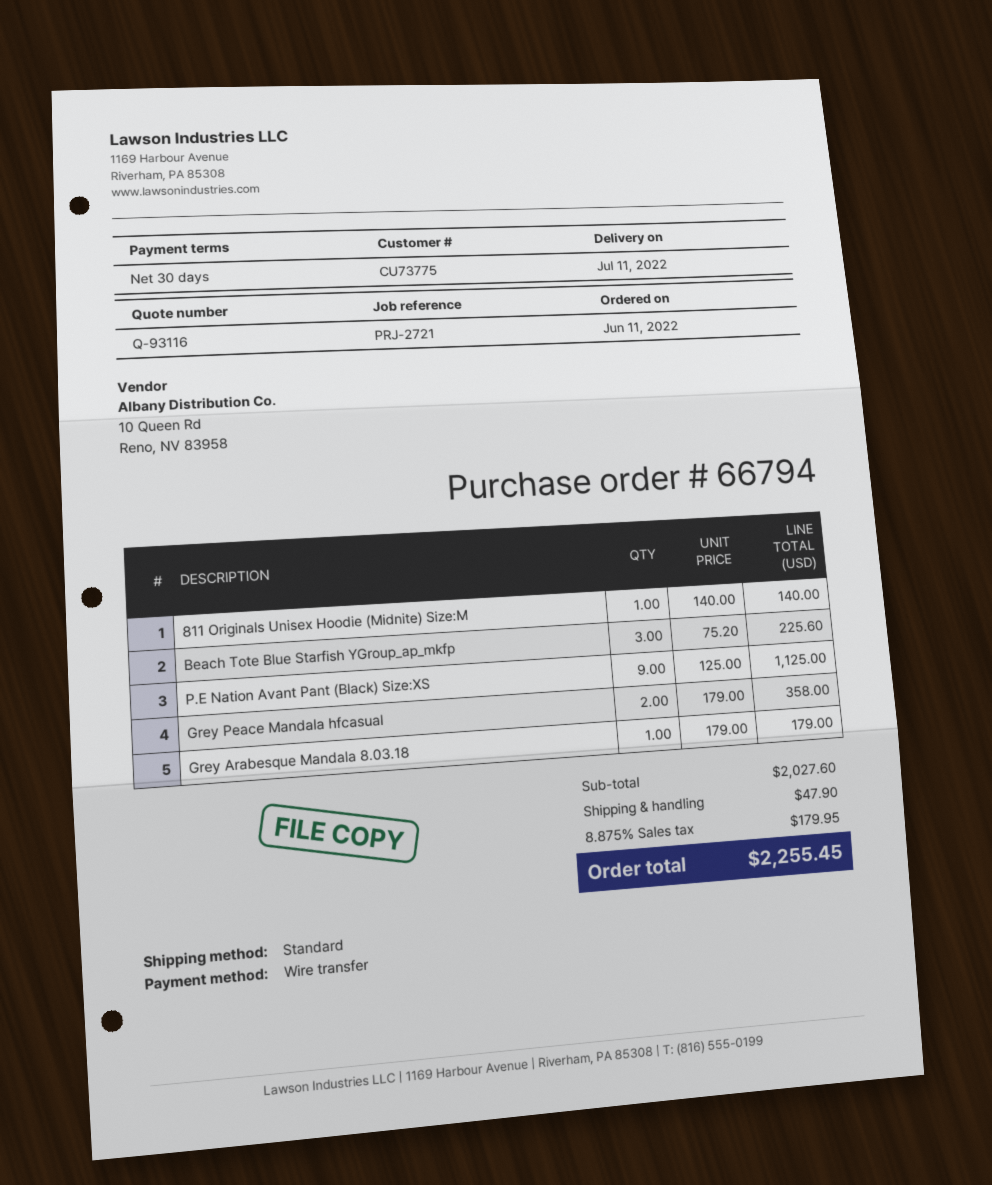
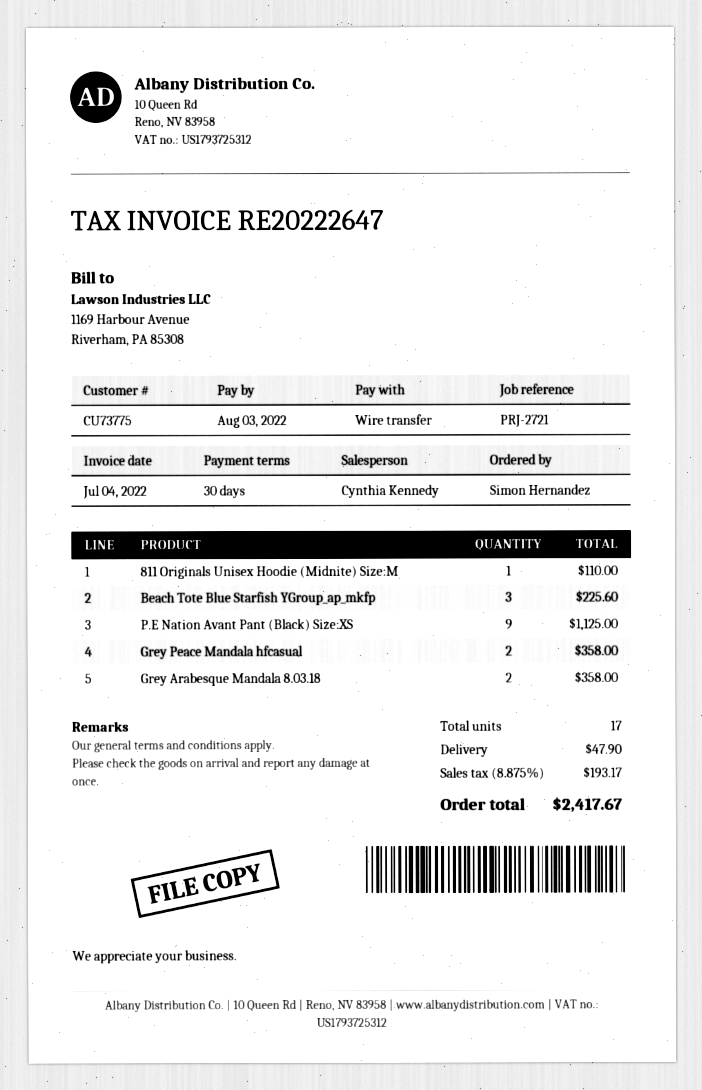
811 Originals Unisex Hoodie (Midnite) Size:M: 1 for 140.00 -> 1 for 110.00
Grey Arabesque Mandala 8.03.18: 1 for 179.00 -> 2 for 358.00
tax: 8.875% = 179.95 -> 8.875% = 193.17
total: 2255.45 -> 2417.67

